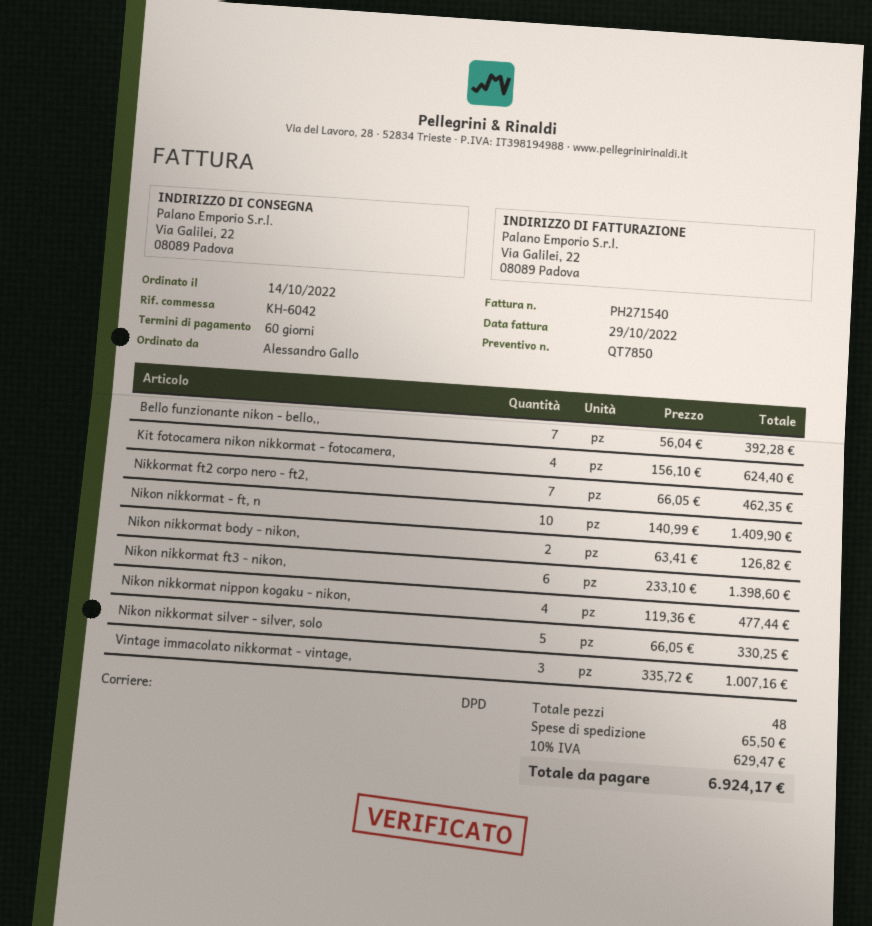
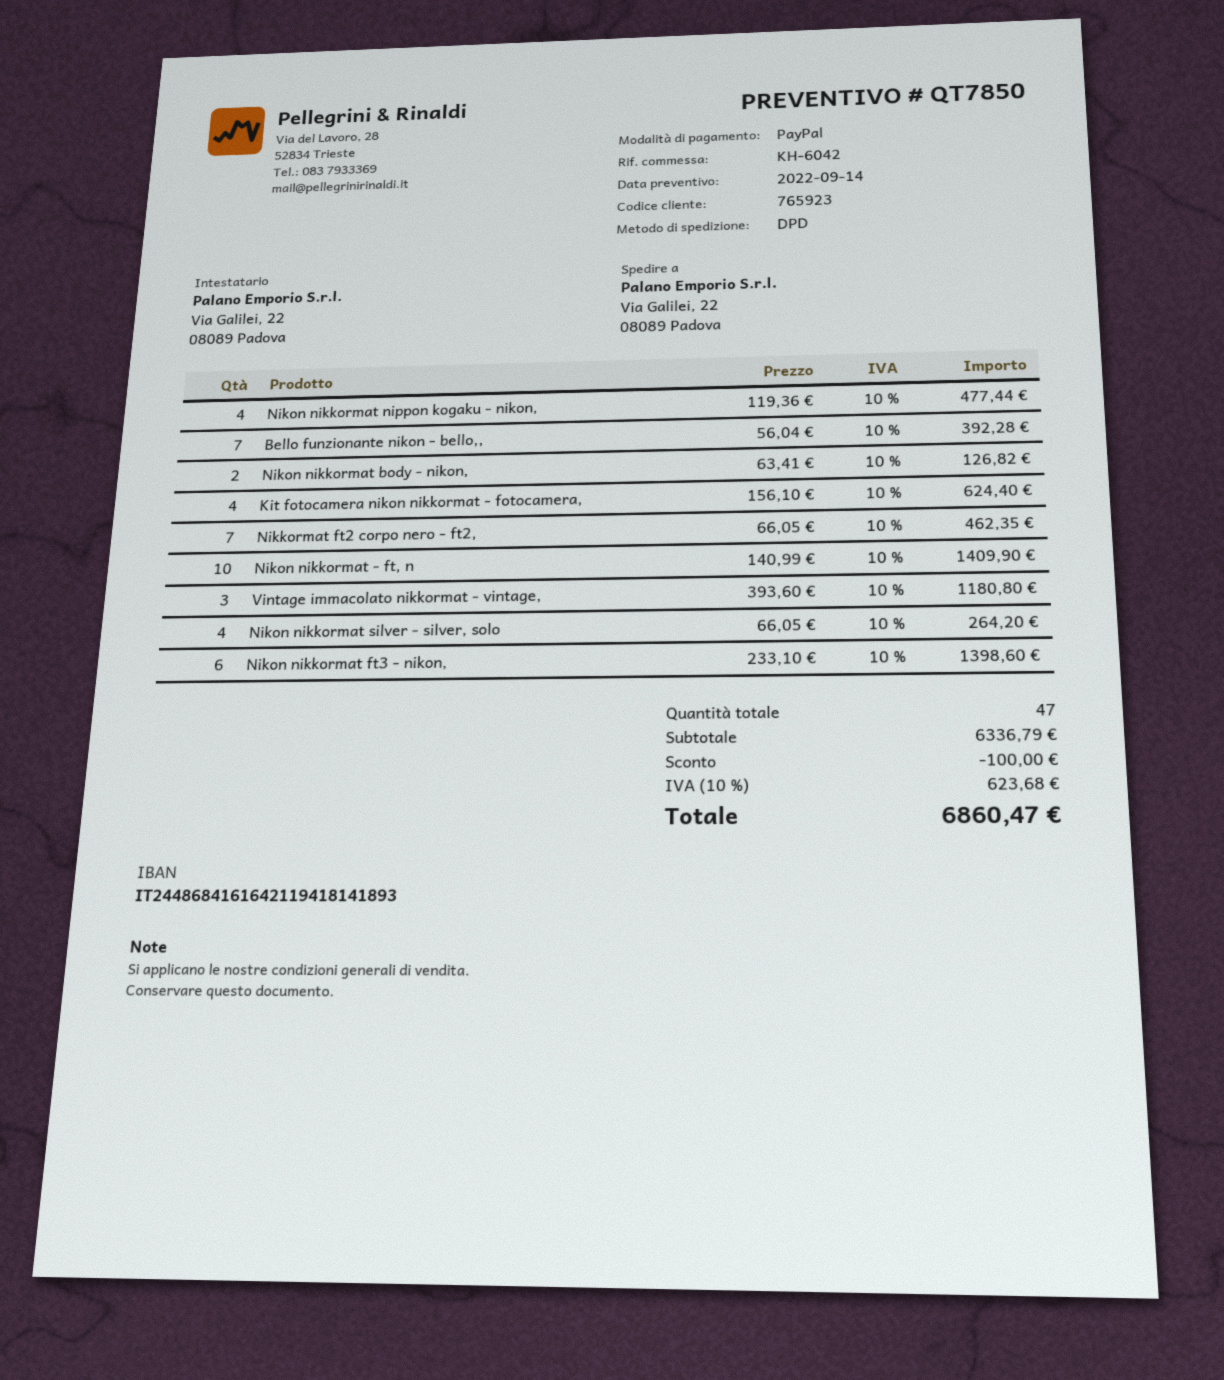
Nikon nikkormat silver - silver, solo: 5 x 66.05 = 330.25 -> 4 x 66.05 = 264.20
Vintage immacolato nikkormat - vintage,: 3 x 335.72 = 1007.16 -> 3 x 393.60 = 1180.80
total quantity: 48 -> 47
discount: none -> 100.00
shipping: 65.50 -> none
tax: 10% = 629.47 -> 10% = 623.68
total: 6924.17 -> 6860.47

